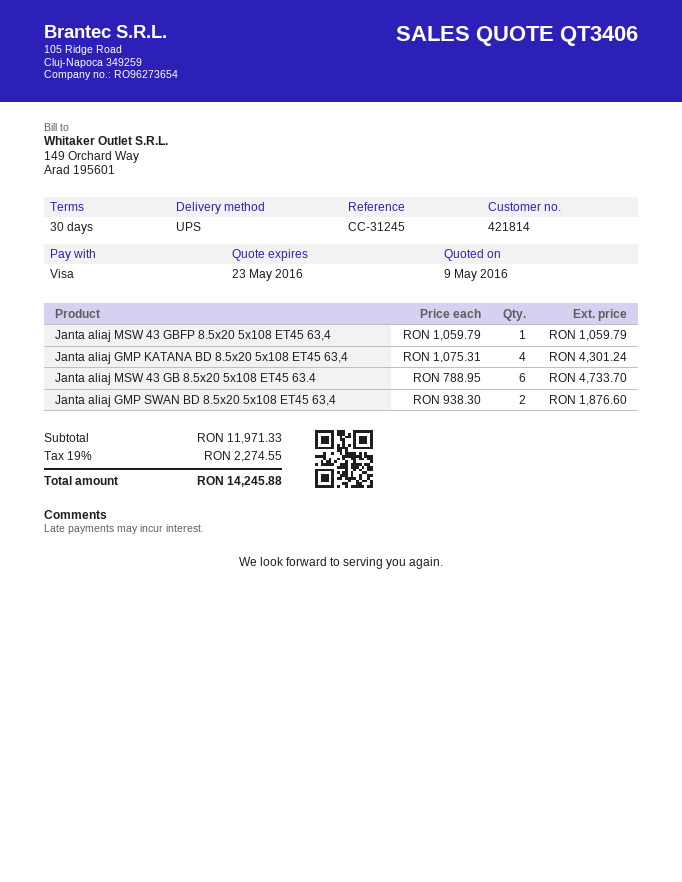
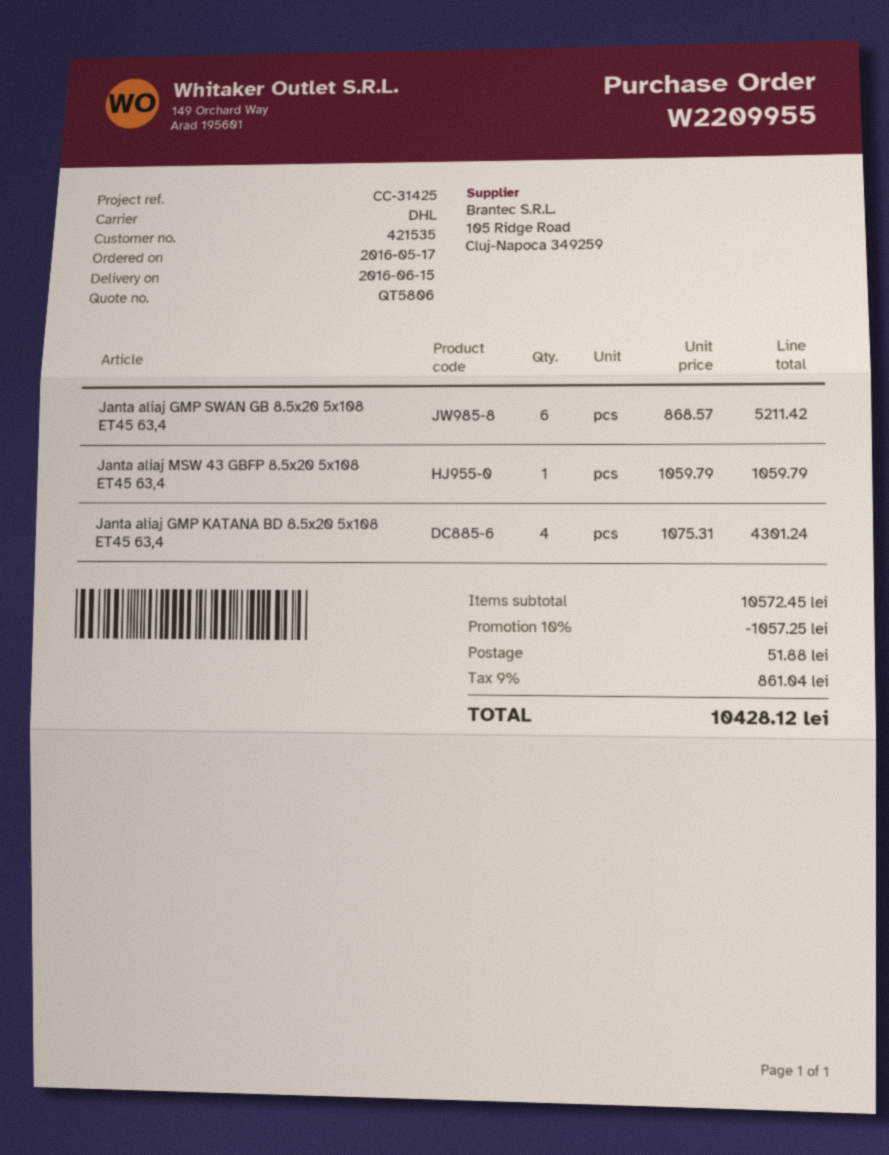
quote number: QT3406 -> QT5806
customer number: 421814 -> 421535
reference: CC-31245 -> CC-31425
shipping method: UPS -> DHL
Janta aliaj MSW 43 GB 8.5x20 5x108 ET45 63.4: 6 x 788.95 = 4733.70 -> none
Janta aliaj GMP SWAN BD 8.5x20 5x108 ET45 63,4: 2 x 938.30 = 1876.60 -> none
Janta aliaj GMP SWAN GB 8.5x20 5x108 ET45 63,4: none -> 6 x 868.57 = 5211.42
subtotal: 11971.33 -> 10572.45
discount: none -> 10% = 1057.25
shipping: none -> 51.88
tax: 19% = 2274.55 -> 9% = 861.04
total: 14245.88 -> 10428.12

